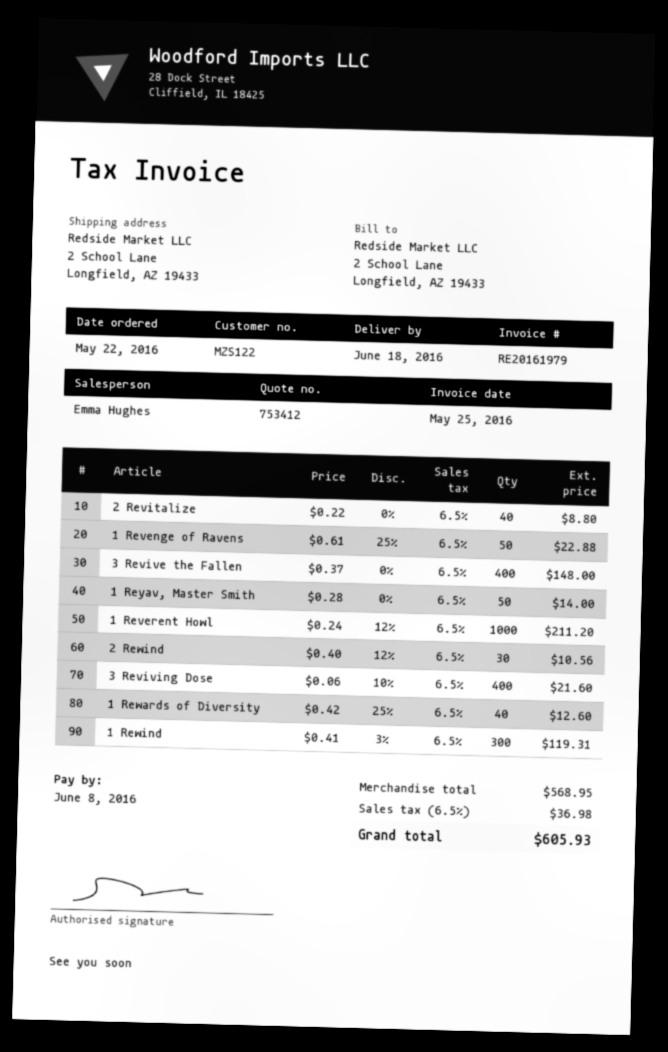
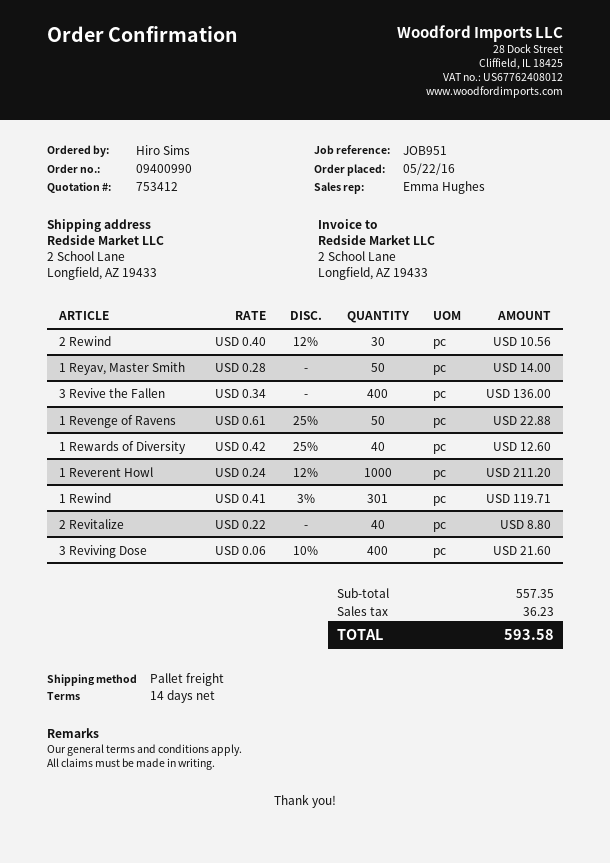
3 Revive the Fallen: 400 x 0.37 = 148.00 -> 400 x 0.34 = 136.00
1 Rewind: 300 x 0.41 - 3% = 119.31 -> 301 x 0.41 - 3% = 119.71
subtotal: 568.95 -> 557.35
tax: 36.98 -> 36.23
total: 605.93 -> 593.58

